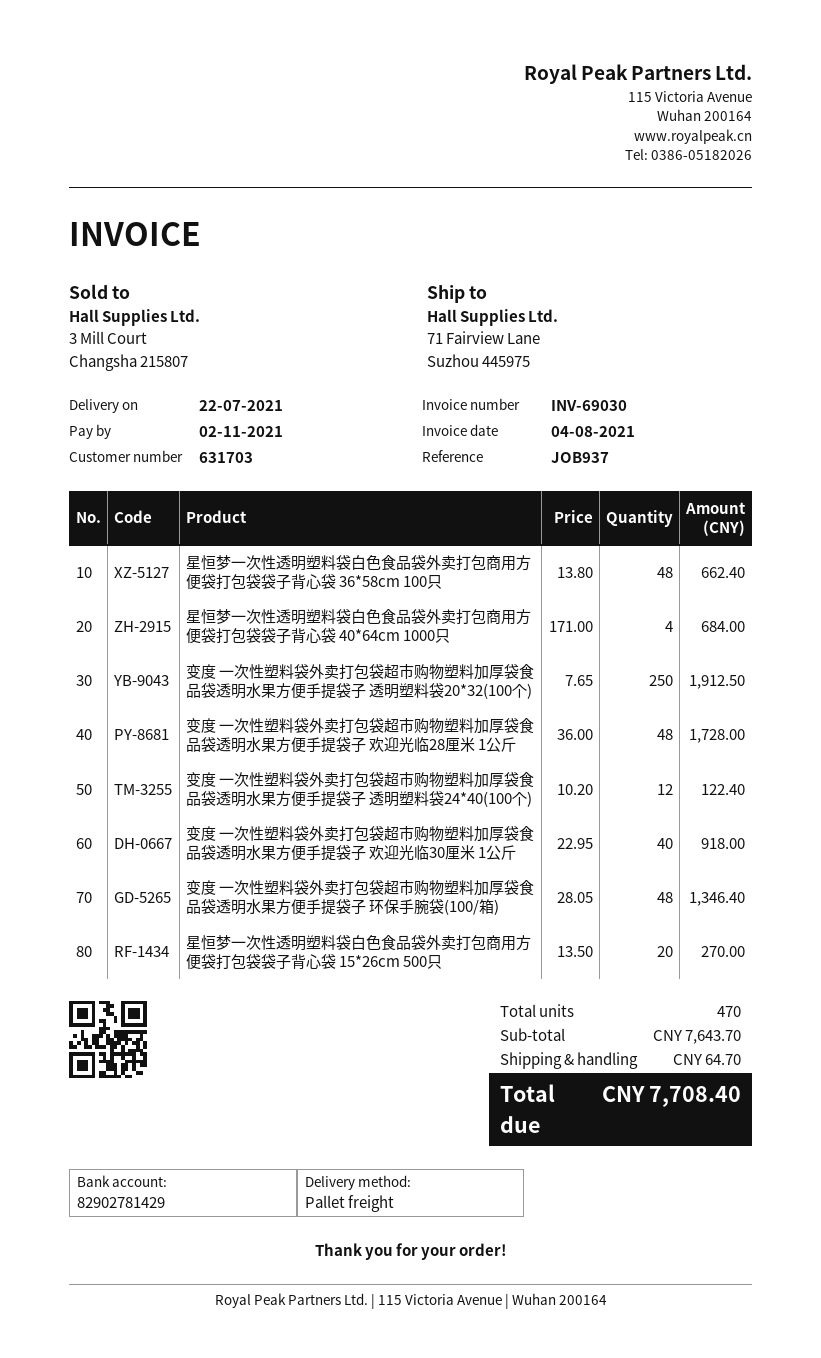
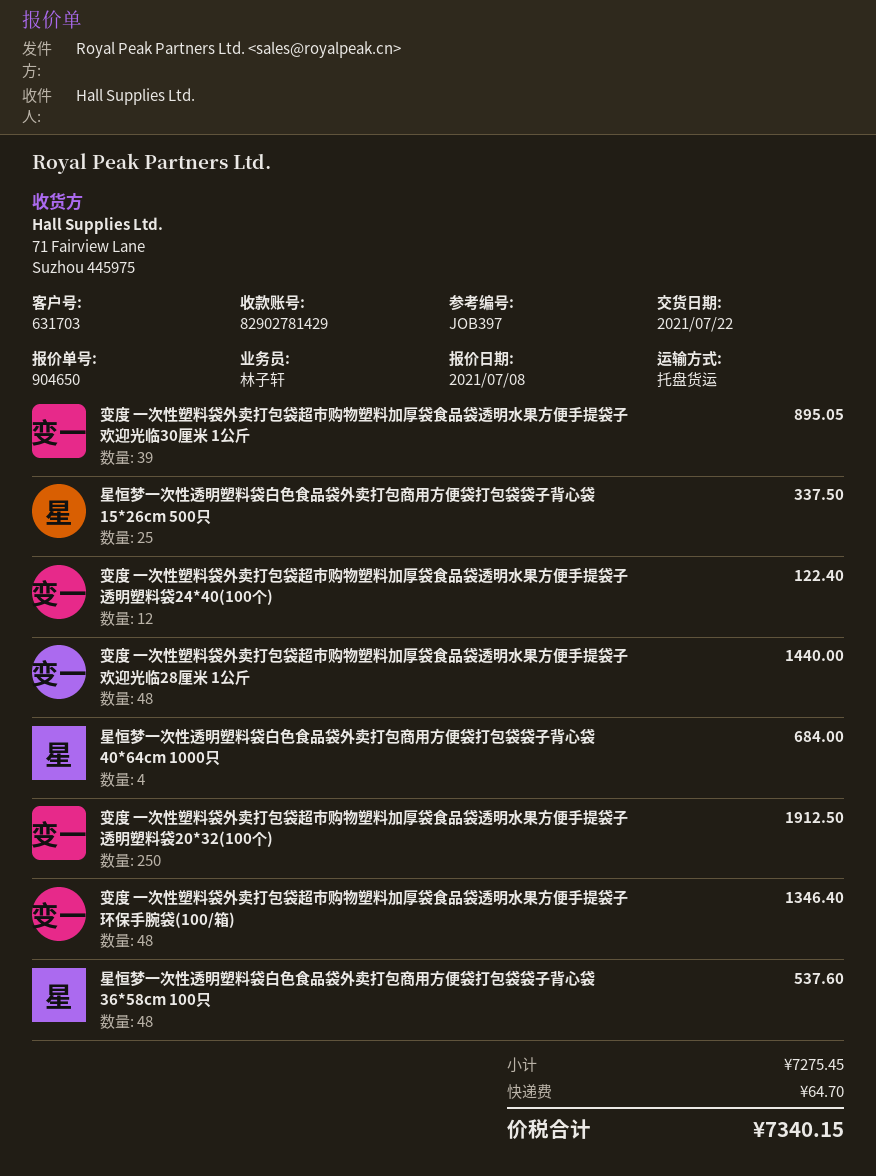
reference: JOB937 -> JOB397
星恒梦一次性透明塑料袋白色食品袋外卖打包商用方便袋打包袋袋子背心袋 36*58cm 100只: 48 for 662.40 -> 48 for 537.60
变度 一次性塑料袋外卖打包袋超市购物塑料加厚袋食品袋透明水果方便手提袋子 欢迎光临28厘米 1公斤: 48 for 1728.00 -> 48 for 1440.00
变度 一次性塑料袋外卖打包袋超市购物塑料加厚袋食品袋透明水果方便手提袋子 欢迎光临30厘米 1公斤: 40 for 918.00 -> 39 for 895.05
星恒梦一次性透明塑料袋白色食品袋外卖打包商用方便袋打包袋袋子背心袋 15*26cm 500只: 20 for 270.00 -> 25 for 337.50
subtotal: 7643.70 -> 7275.45
total: 7708.40 -> 7340.15

